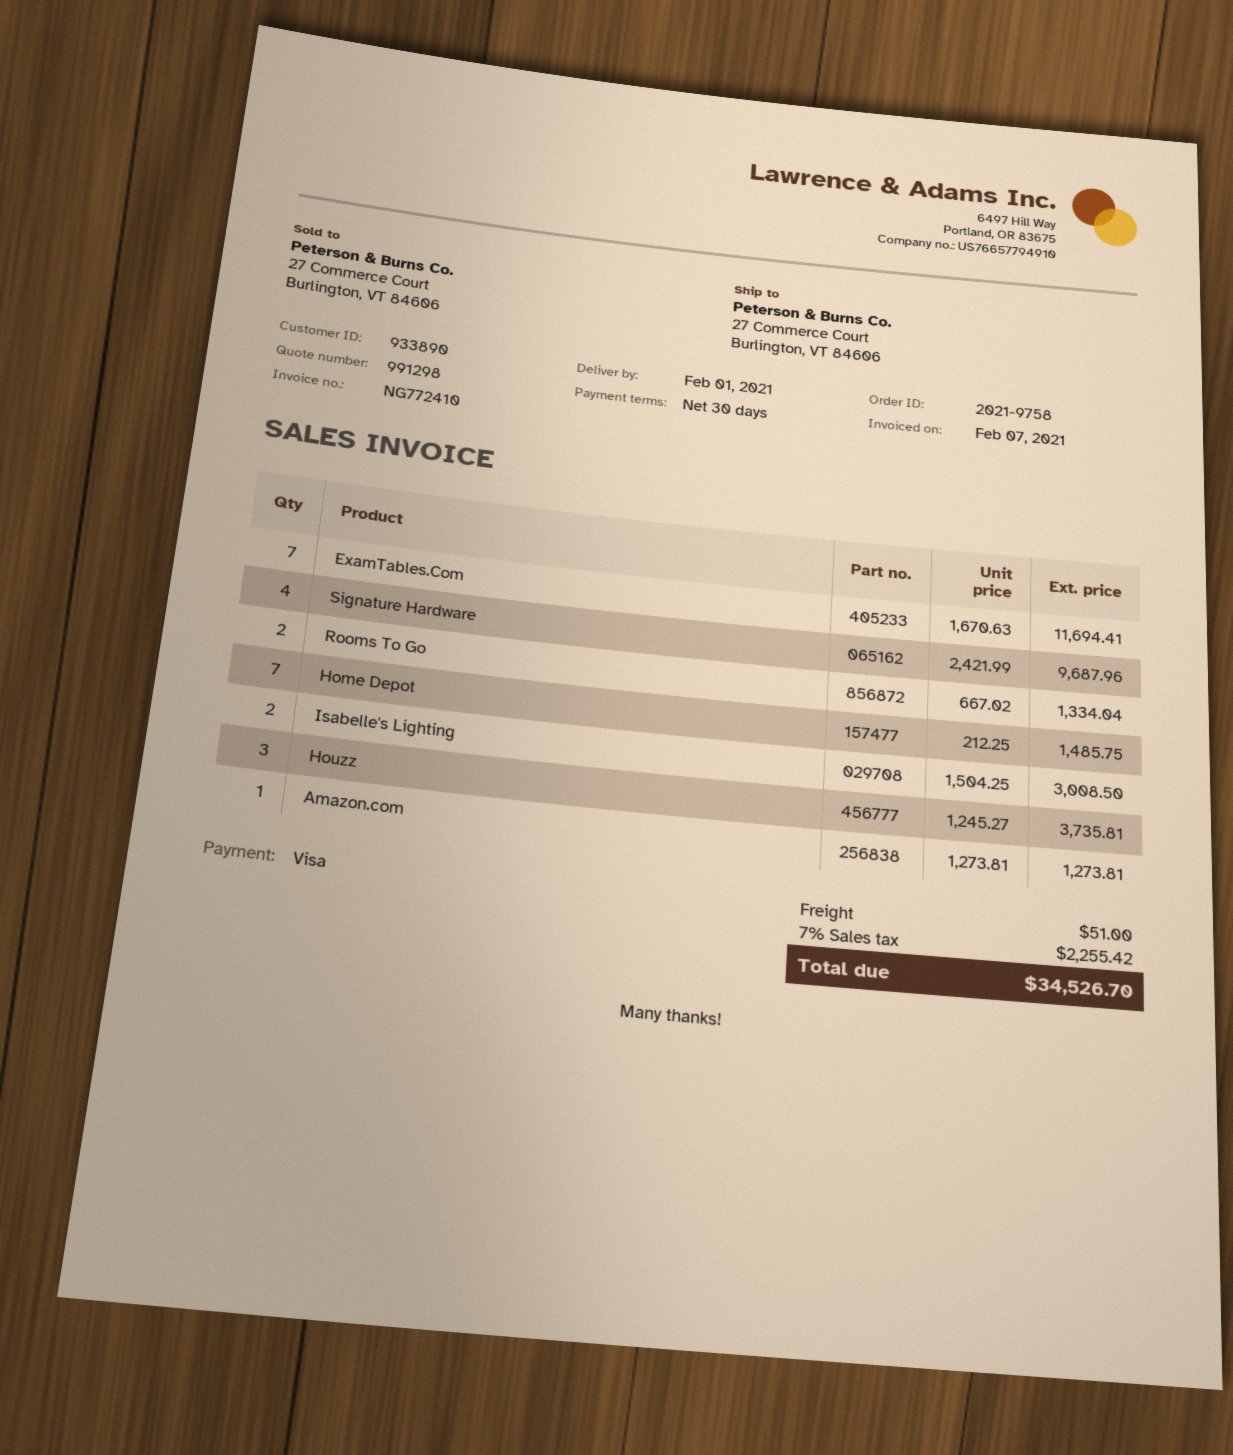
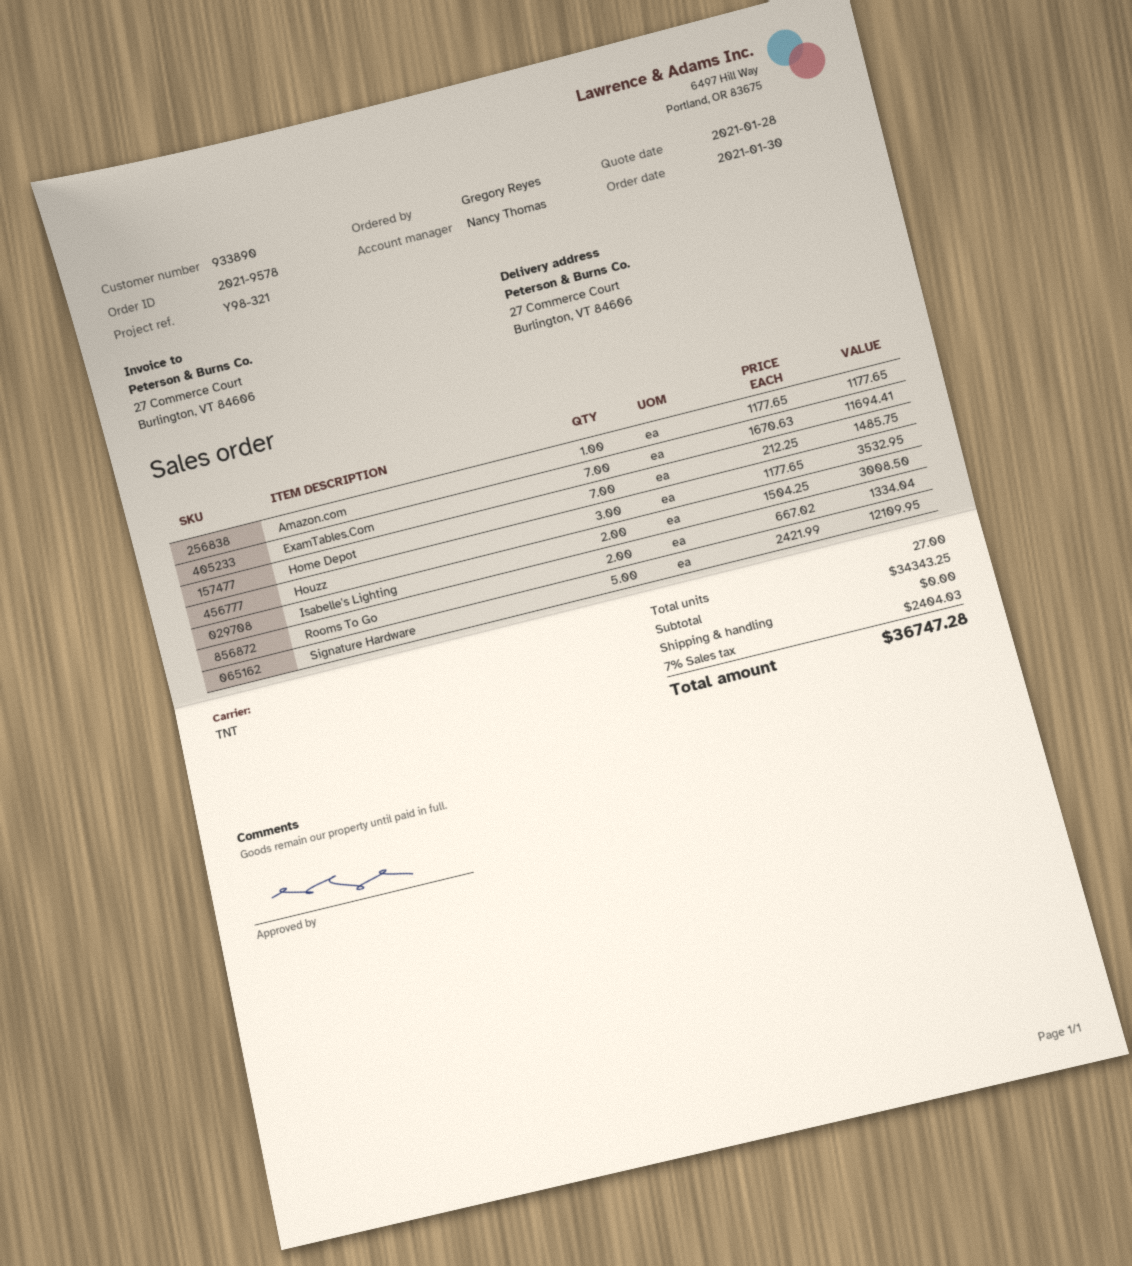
order number: 2021-9758 -> 2021-9578
Signature Hardware: 4 x 2421.99 = 9687.96 -> 5 x 2421.99 = 12109.95
Houzz: 3 x 1245.27 = 3735.81 -> 3 x 1177.65 = 3532.95
Amazon.com: 1 x 1273.81 = 1273.81 -> 1 x 1177.65 = 1177.65
shipping: 51.00 -> 0.00
tax: 7% = 2255.42 -> 7% = 2404.03
total: 34526.70 -> 36747.28

